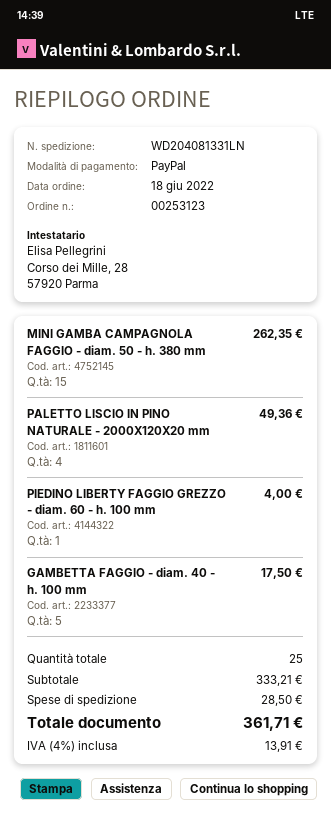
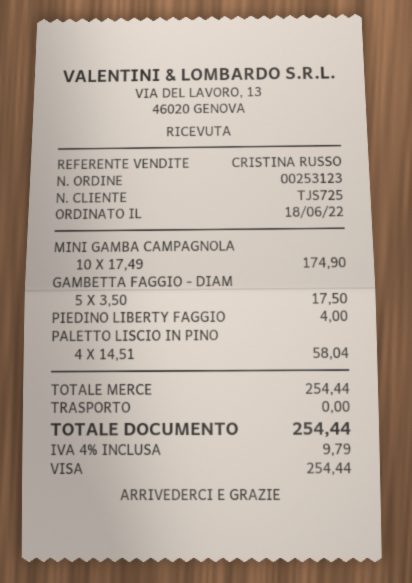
payment method: PayPal -> Visa
MINI GAMBA CAMPAGNOLA FAGGIO - diam. 50 - h. 380 mm: 15 for 262.35 -> 10 for 174.90
PALETTO LISCIO IN PINO NATURALE - 2000X120X20 mm: 4 for 49.36 -> 4 for 58.04
subtotal: 333.21 -> 254.44
shipping: 28.50 -> 0.00
tax: 4% = 13.91 -> 4% = 9.79
total: 361.71 -> 254.44

